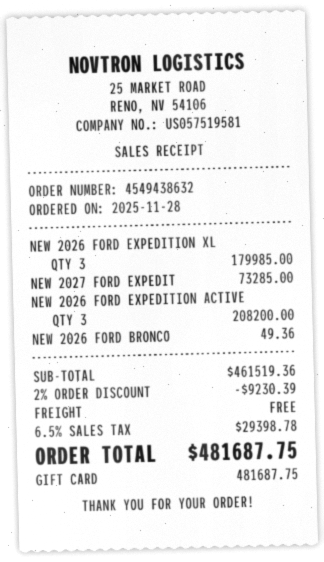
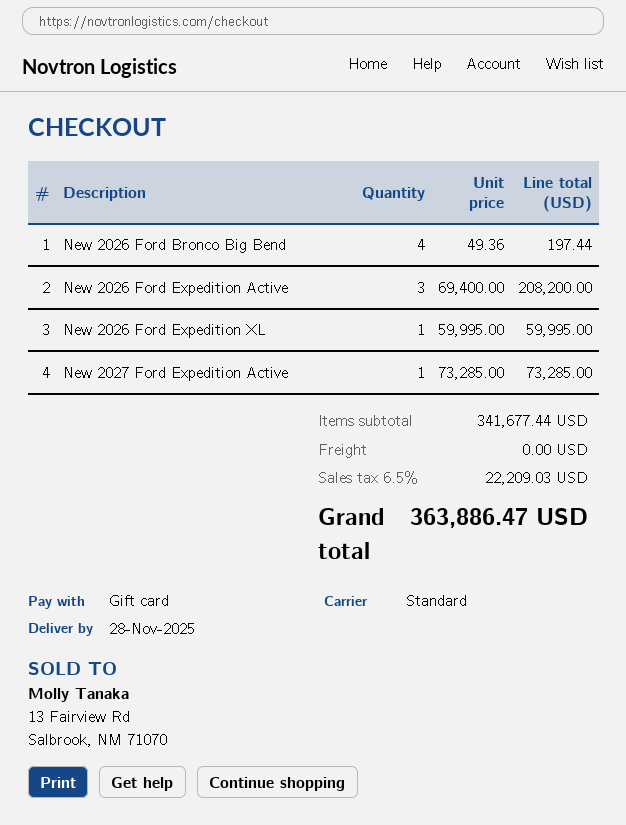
NEW 2026 FORD EXPEDITION XL: 3 for 179985.00 -> 1 for 59995.00
NEW 2026 FORD BRONCO: 1 for 49.36 -> 4 for 197.44
subtotal: 461519.36 -> 341677.44
discount: 2% = 9230.39 -> none
tax: 6.5% = 29398.78 -> 6.5% = 22209.03
total: 481687.75 -> 363886.47

